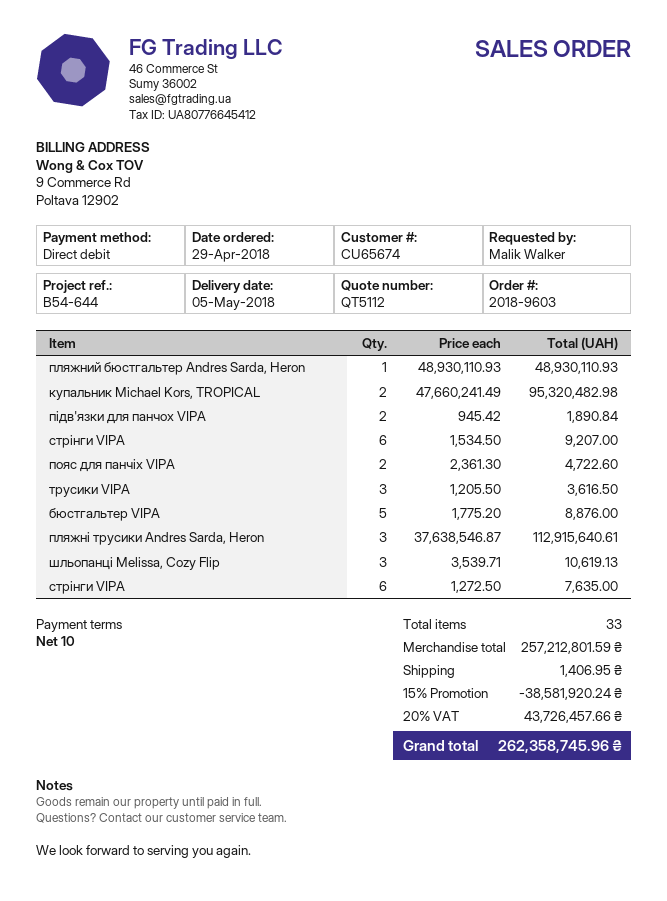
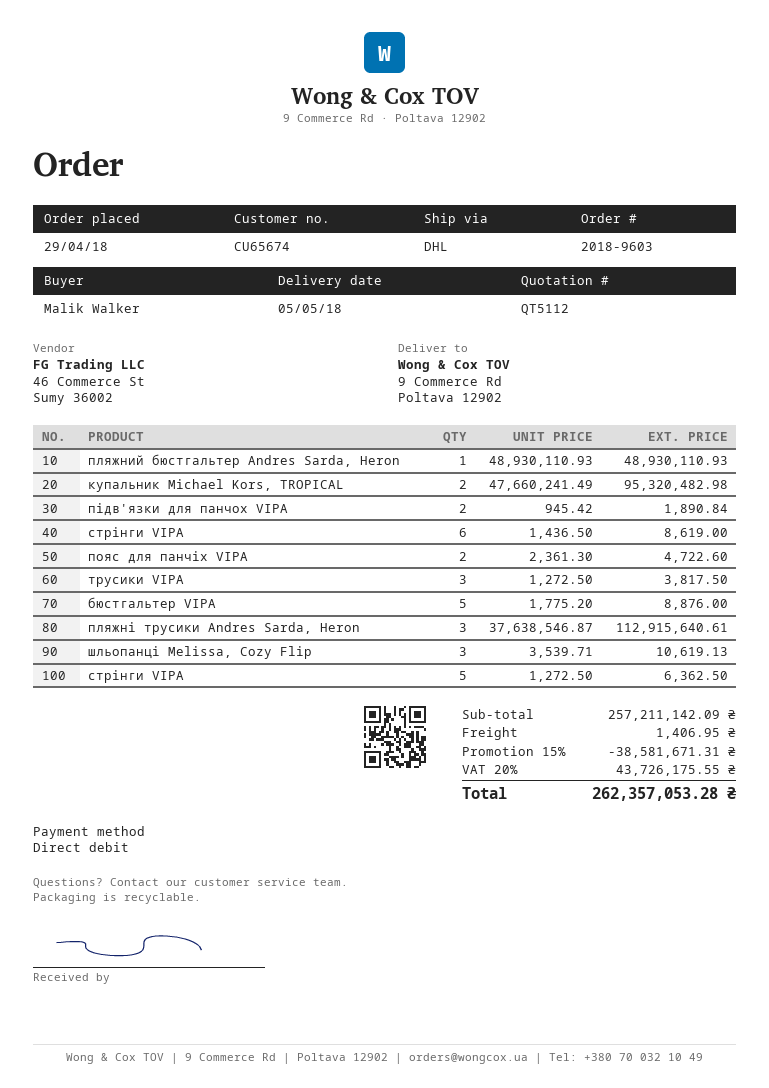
стрінги VIPA: 6 x 1534.50 = 9207.00 -> 6 x 1436.50 = 8619.00
трусики VIPA: 3 x 1205.50 = 3616.50 -> 3 x 1272.50 = 3817.50
стрiнги VIPA: 6 x 1272.50 = 7635.00 -> 5 x 1272.50 = 6362.50
subtotal: 257212801.59 -> 257211142.09
discount: 15% = 38581920.24 -> 15% = 38581671.31
tax: 20% = 43726457.66 -> 20% = 43726175.55
total: 262358745.96 -> 262357053.28

